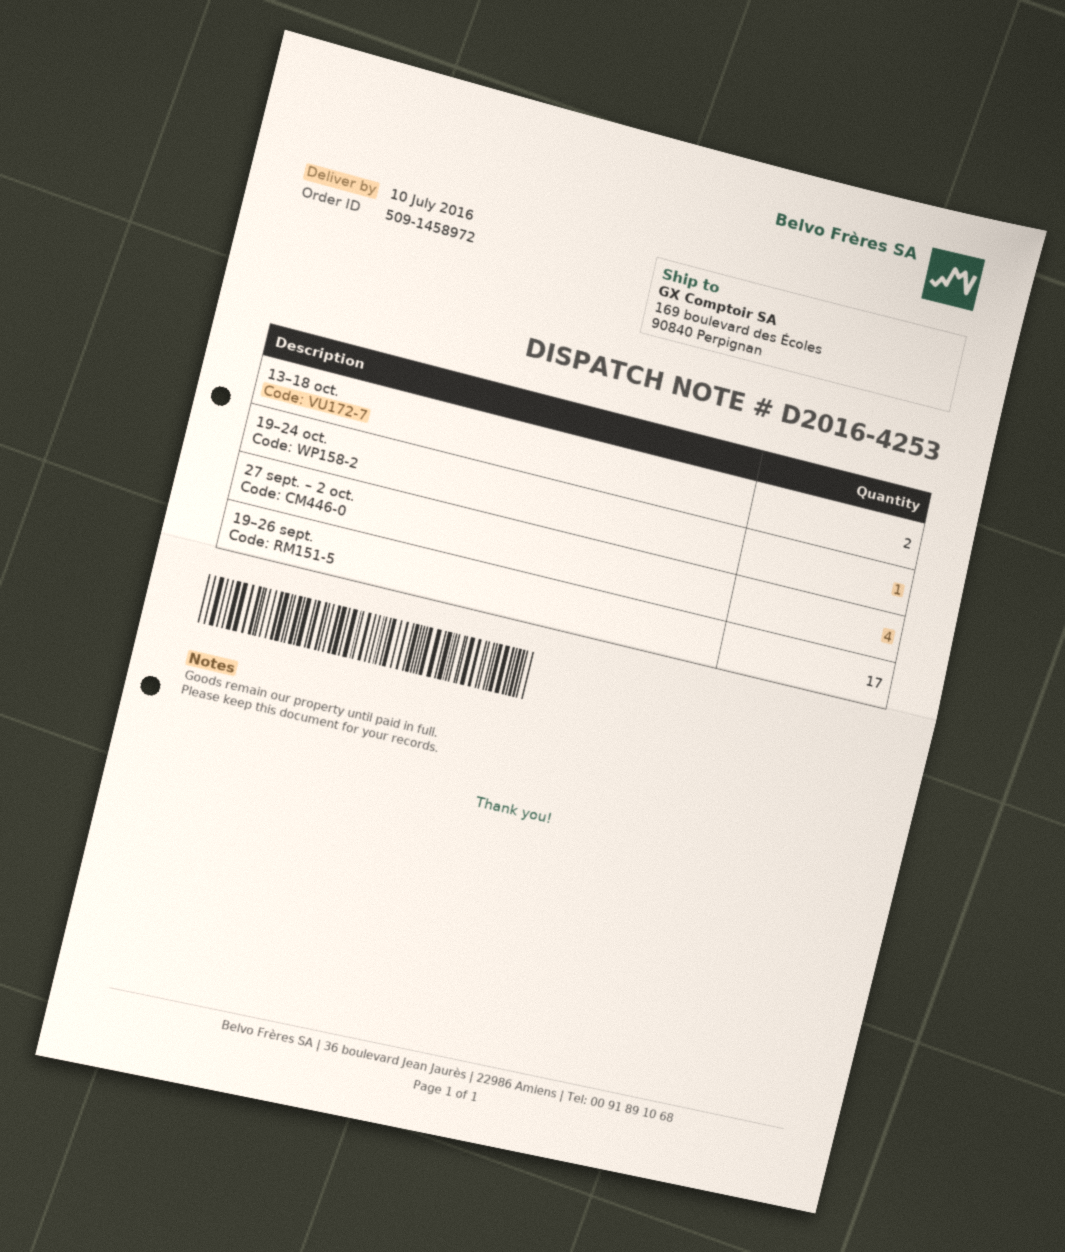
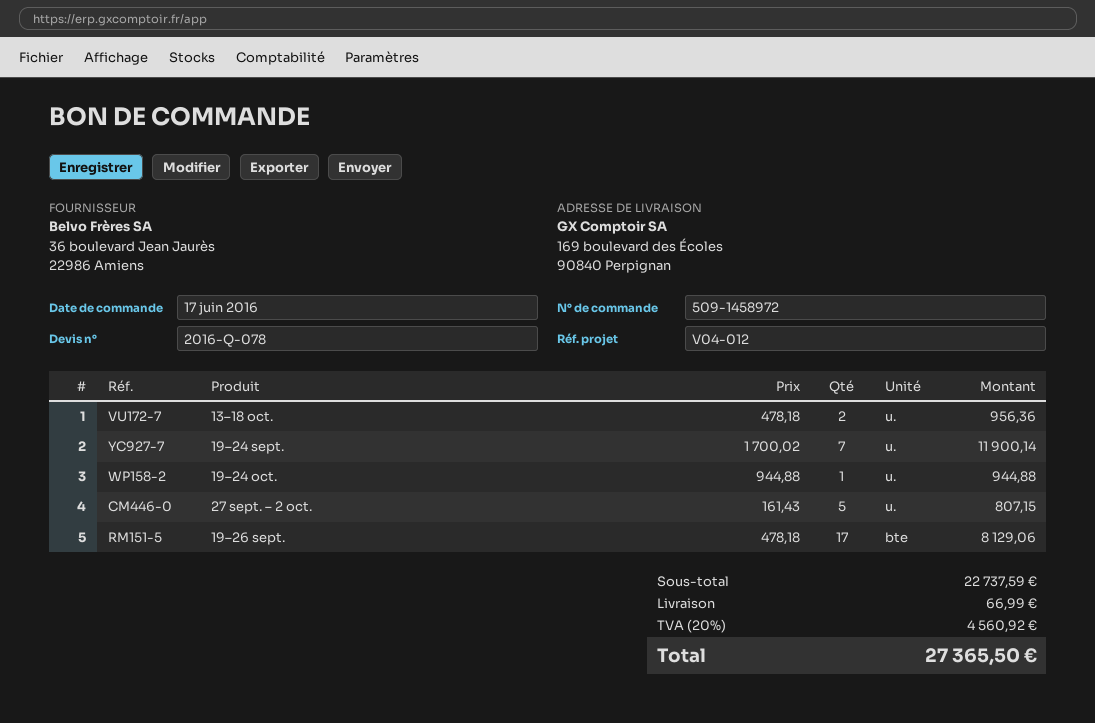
27 sept. – 2 oct.: 4 -> 5
19–24 sept.: none -> 7

